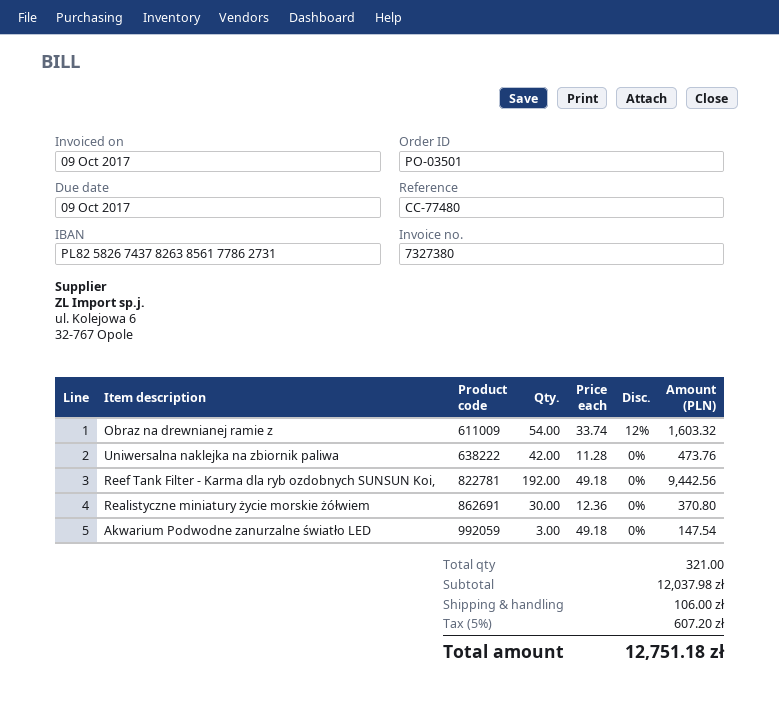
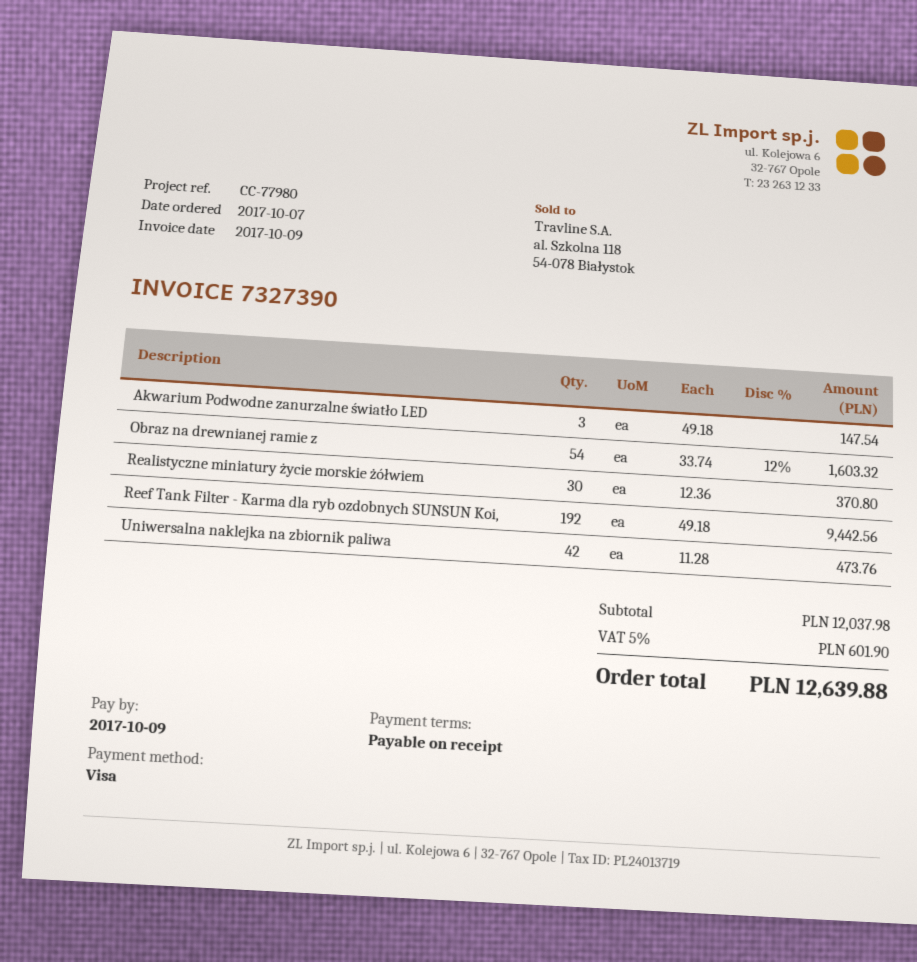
invoice number: 7327380 -> 7327390
reference: CC-77480 -> CC-77980
shipping: 106.00 -> none
tax: 5% = 607.20 -> 5% = 601.90
total: 12751.18 -> 12639.88

